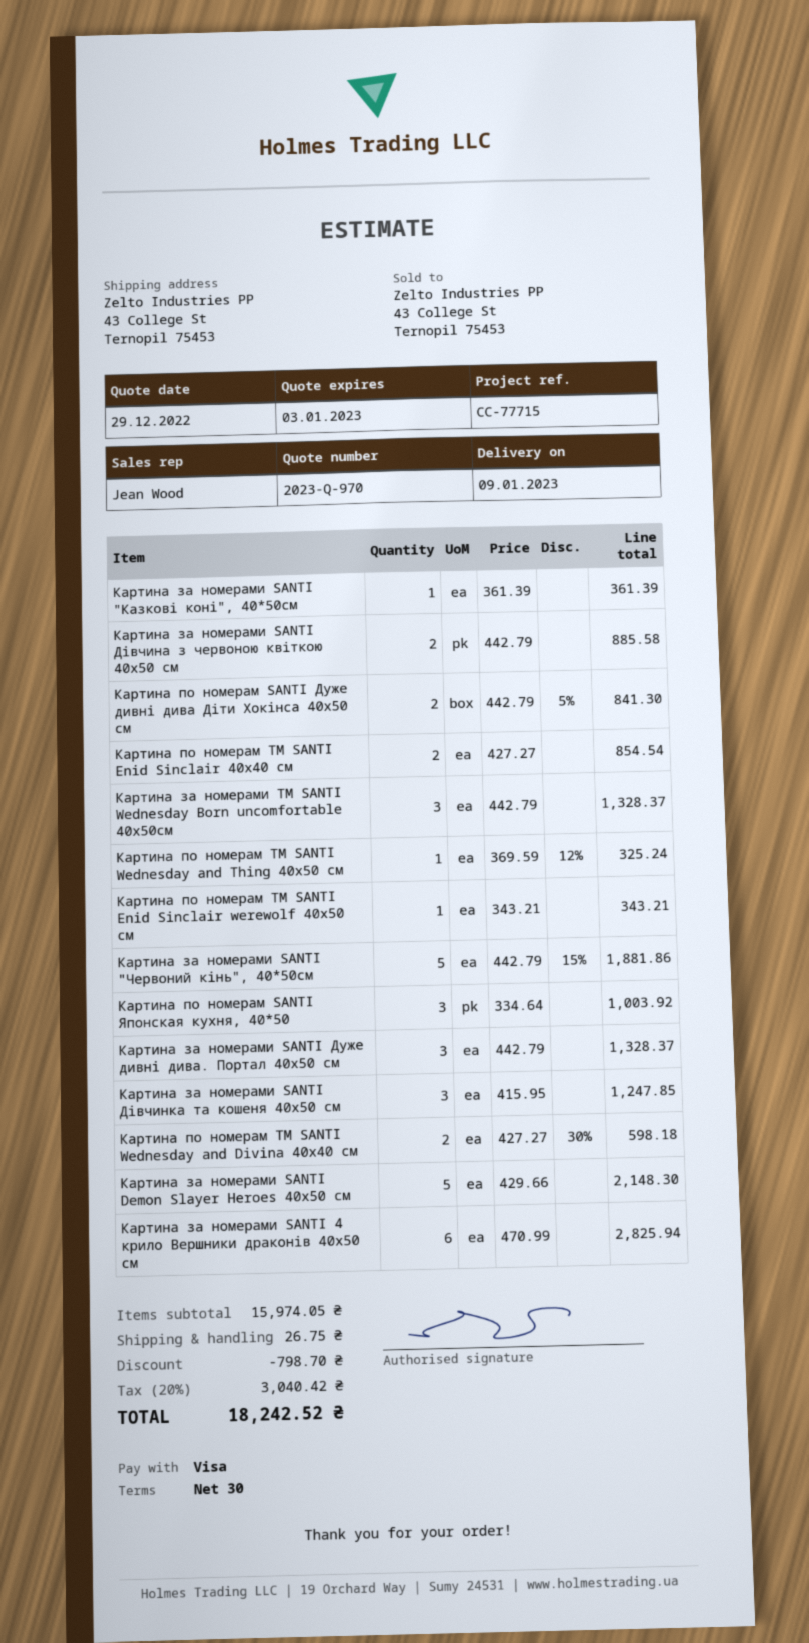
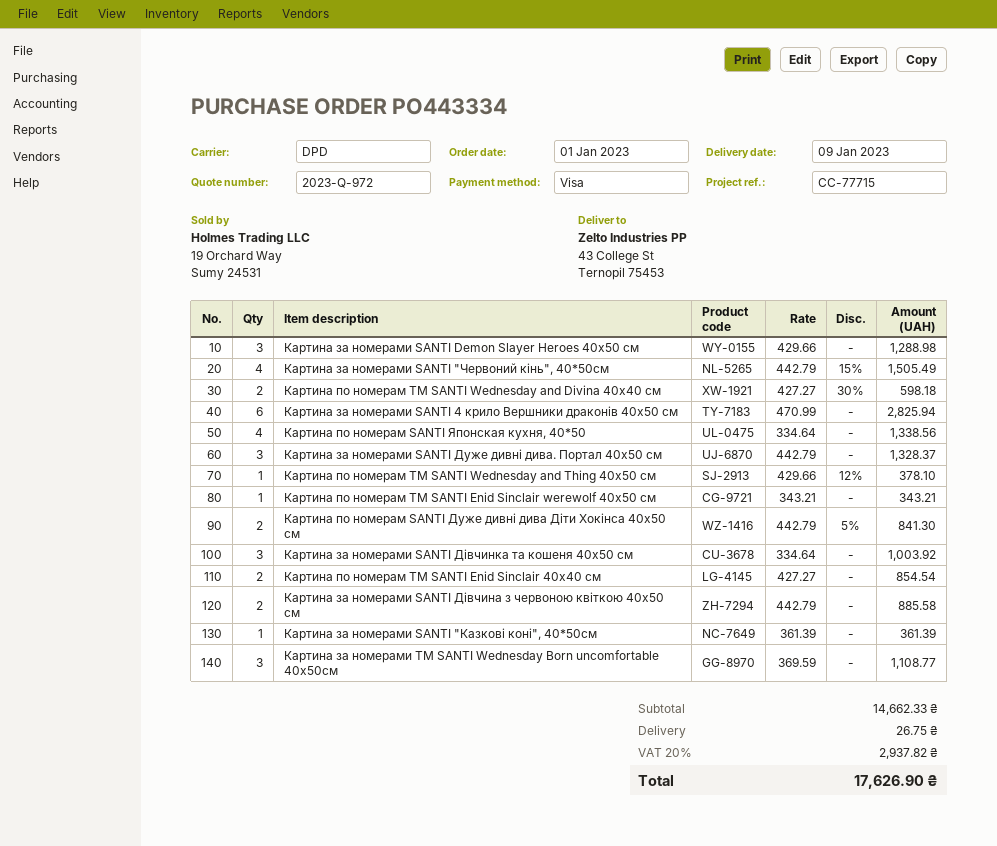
quote number: 2023-Q-970 -> 2023-Q-972
Картина за номерами ТМ SANTI Wednesday Born uncomfortable 40х50см: 3 x 442.79 = 1328.37 -> 3 x 369.59 = 1108.77
Картина по номерам ТМ SANTI Wednesday and Thing 40x50 см: 1 x 369.59 - 12% = 325.24 -> 1 x 429.66 - 12% = 378.10
Картина за номерами SANTI "Червоний кінь", 40*50см: 5 x 442.79 - 15% = 1881.86 -> 4 x 442.79 - 15% = 1505.49
Картина по номерам SANTI Японская кухня, 40*50: 3 x 334.64 = 1003.92 -> 4 x 334.64 = 1338.56
Картина за номерами SANTI Дівчинка та кошеня 40х50 см: 3 x 415.95 = 1247.85 -> 3 x 334.64 = 1003.92
Картина за номерами SANTI Demon Slayer Heroes 40х50 см: 5 x 429.66 = 2148.30 -> 3 x 429.66 = 1288.98
subtotal: 15974.05 -> 14662.33
discount: 798.70 -> none
tax: 20% = 3040.42 -> 20% = 2937.82
total: 18242.52 -> 17626.90

